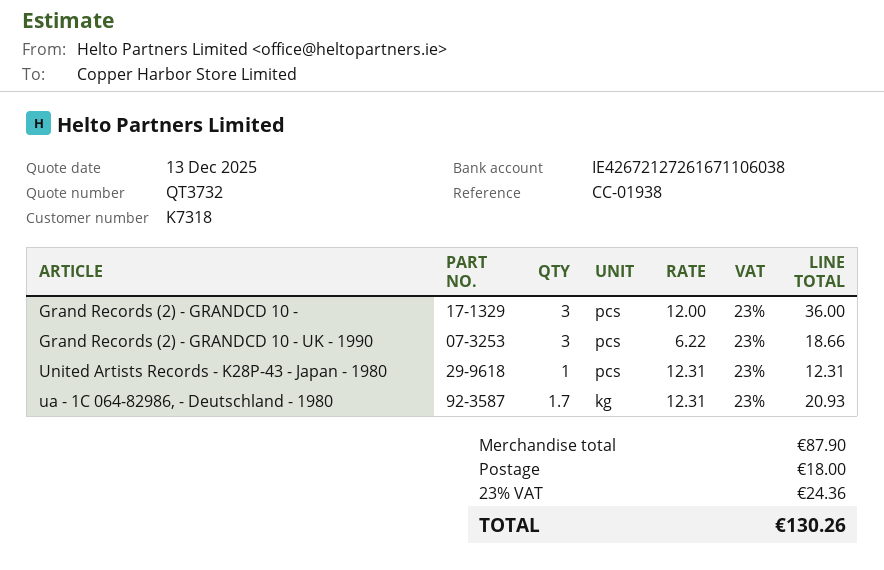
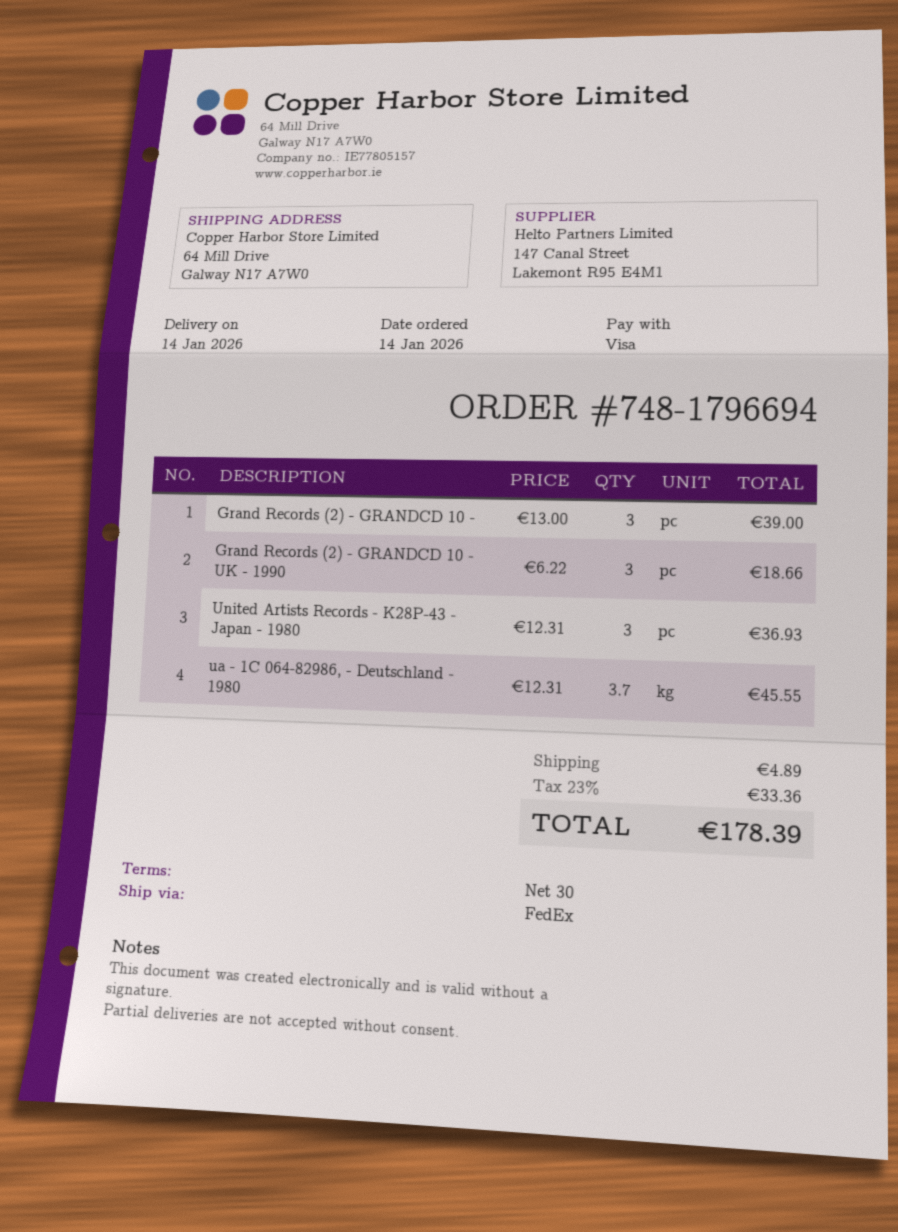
Grand Records (2) - GRANDCD 10 -: 3 x 12.00 = 36.00 -> 3 x 13.00 = 39.00
United Artists Records - K28P-43 - Japan - 1980: 1 x 12.31 = 12.31 -> 3 x 12.31 = 36.93
ua - 1C 064-82986, - Deutschland - 1980: 1.7 x 12.31 = 20.93 -> 3.7 x 12.31 = 45.55
shipping: 18.00 -> 4.89
tax: 23% = 24.36 -> 23% = 33.36
total: 130.26 -> 178.39

